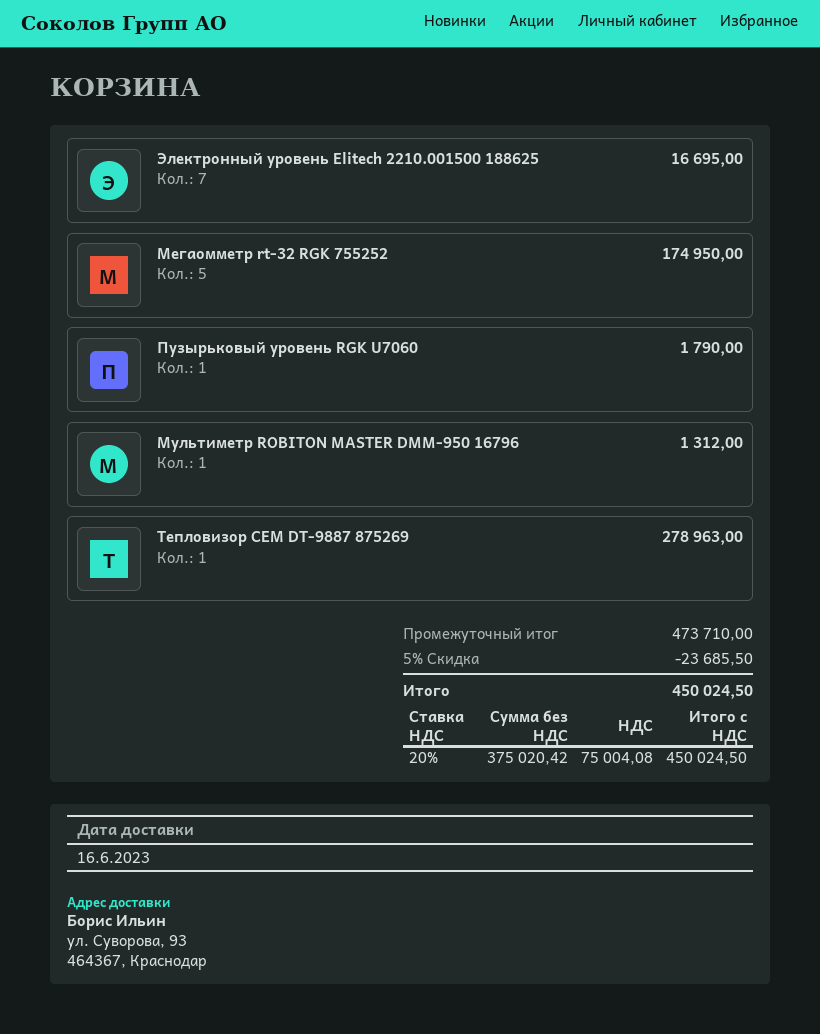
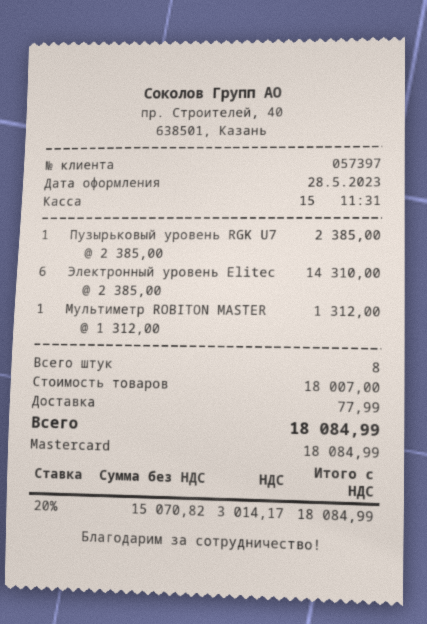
Электронный уровень Elitech 2210.001500 188625: 7 for 16695.00 -> 6 for 14310.00
Мегаомметр rt-32 RGK 755252: 5 for 174950.00 -> none
Пузырьковый уровень RGK U7060: 1 for 1790.00 -> 1 for 2385.00
Тепловизор СЕМ DT-9887 875269: 1 for 278963.00 -> none
subtotal: 473710.00 -> 18007.00
discount: 5% = 23685.50 -> none
shipping: none -> 77.99
net: 375020.42 -> 15070.82
tax: 20% = 75004.08 -> 20% = 3014.17
total: 450024.50 -> 18084.99

